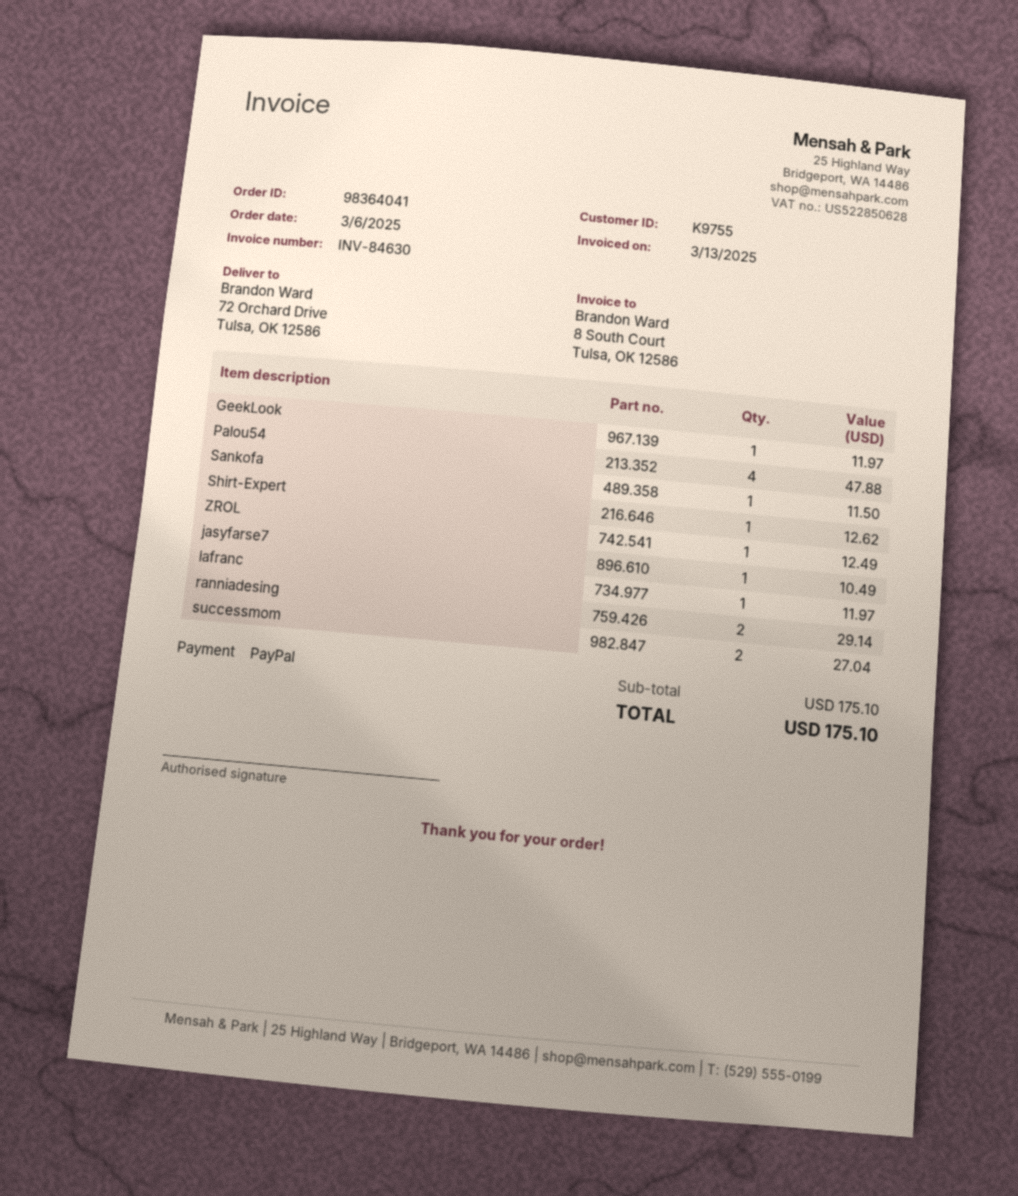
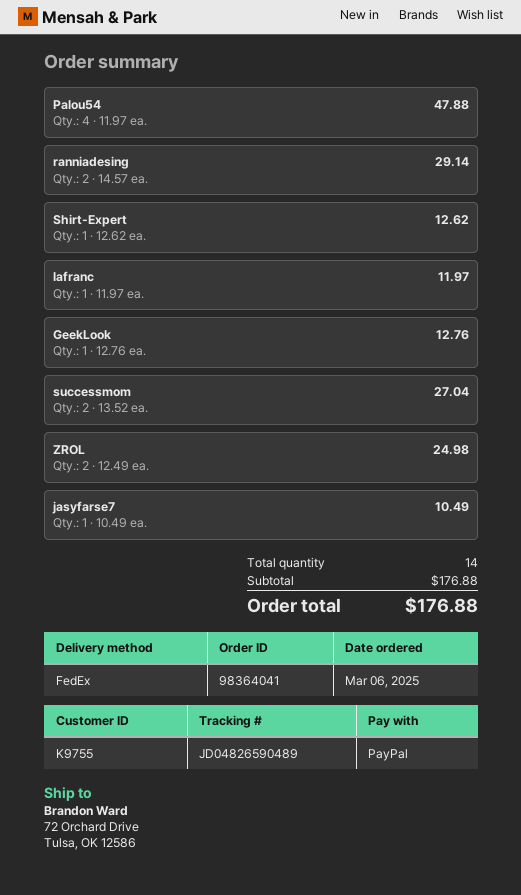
GeekLook: 1 for 11.97 -> 1 for 12.76
Sankofa: 1 for 11.50 -> none
ZROL: 1 for 12.49 -> 2 for 24.98
subtotal: 175.10 -> 176.88
total: 175.10 -> 176.88

